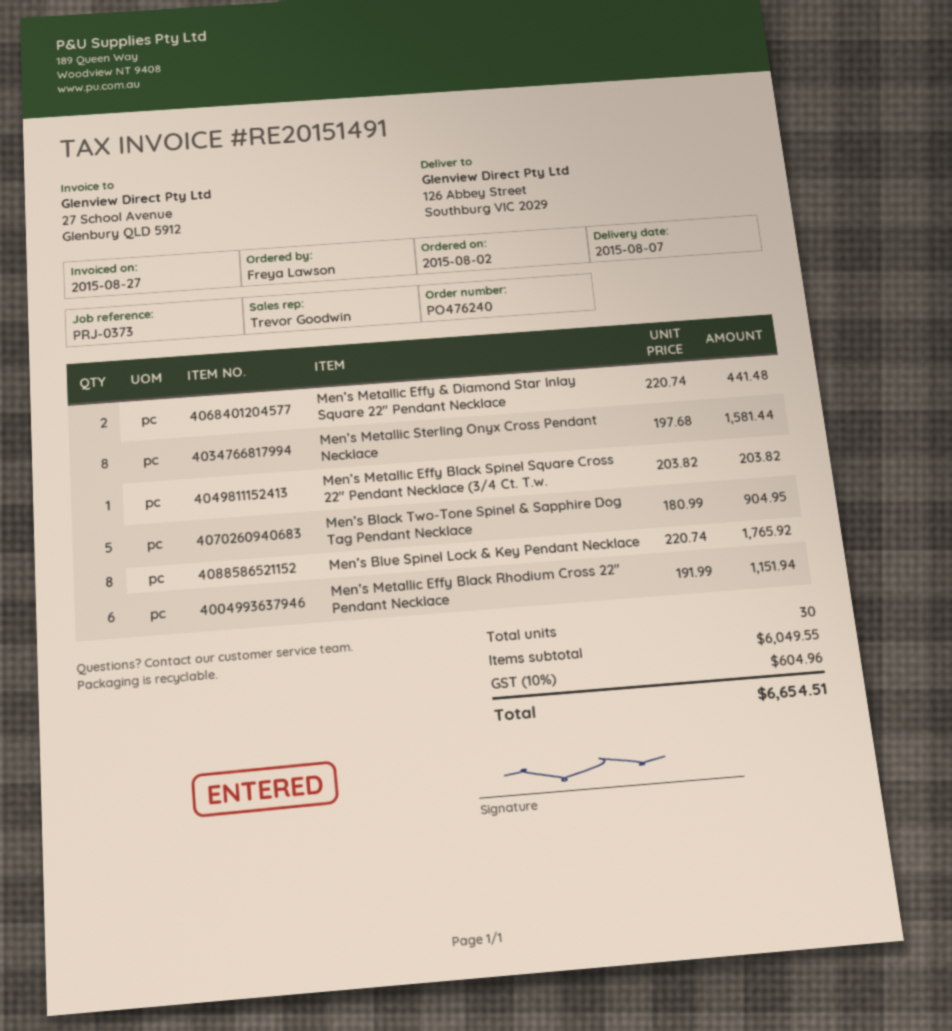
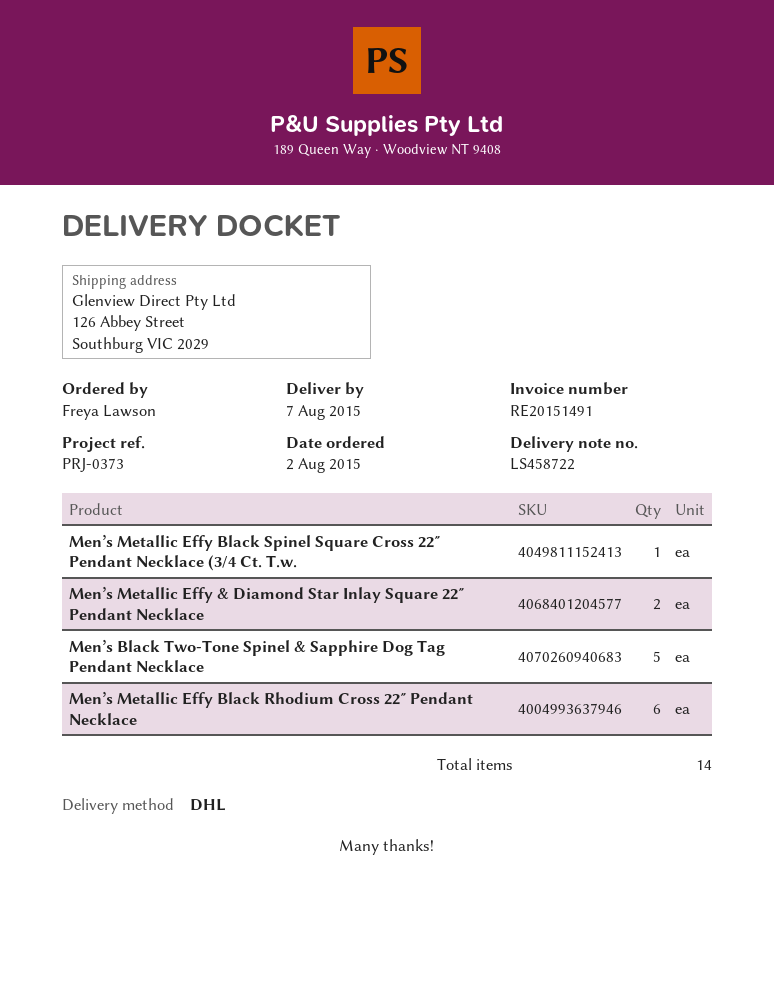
Men’s Metallic Sterling Onyx Cross Pendant Necklace: 8 -> none
Men’s Blue Spinel Lock & Key Pendant Necklace: 8 -> none
total quantity: 30 -> 14

